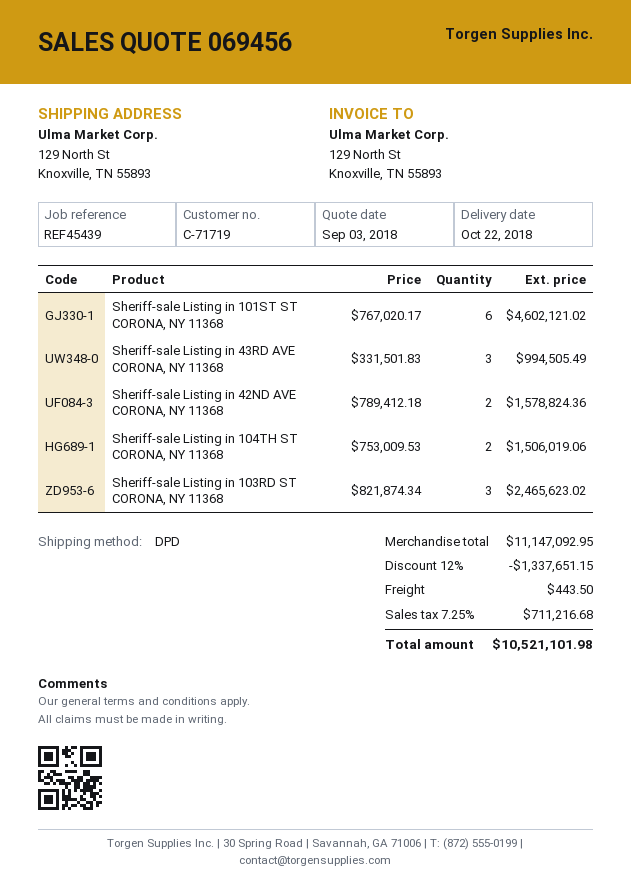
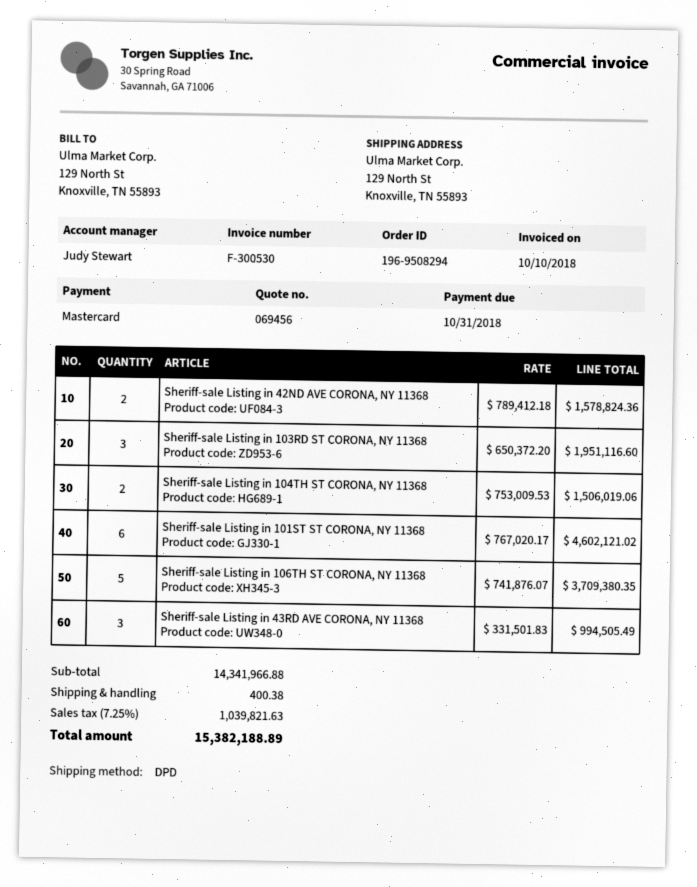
Sheriff-sale Listing in 103RD ST CORONA, NY 11368: 3 x 821874.34 = 2465623.02 -> 3 x 650372.20 = 1951116.60
Sheriff-sale Listing in 106TH ST CORONA, NY 11368: none -> 5 x 741876.07 = 3709380.35
subtotal: 11147092.95 -> 14341966.88
discount: 12% = 1337651.15 -> none
shipping: 443.50 -> 400.38
tax: 7.25% = 711216.68 -> 7.25% = 1039821.63
total: 10521101.98 -> 15382188.89

